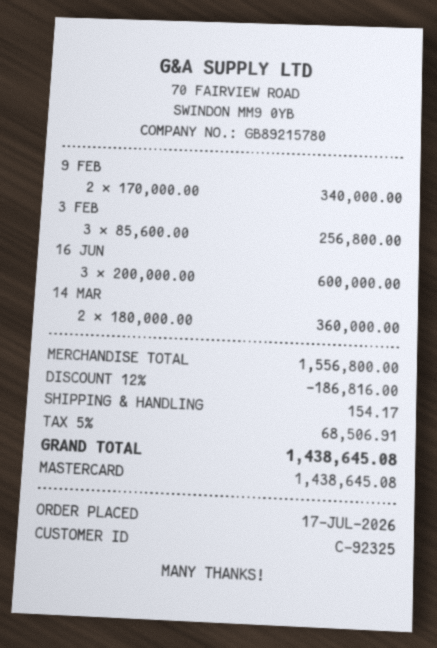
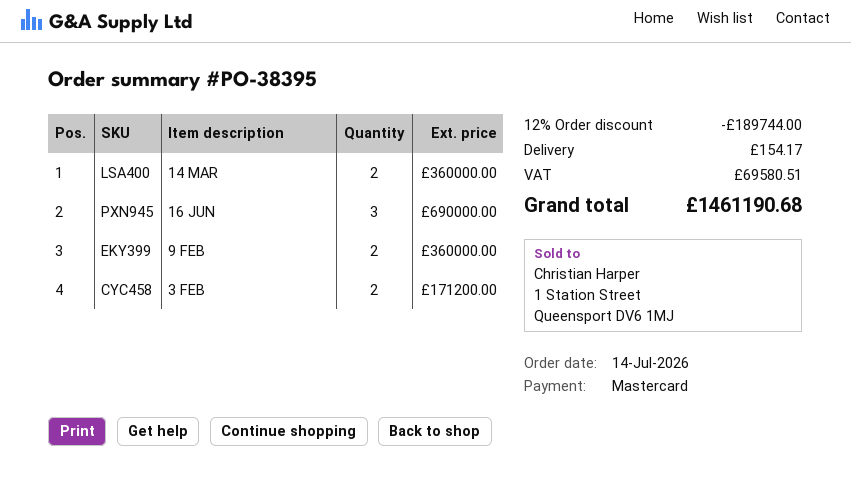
order date: 2026-07-17 -> 2026-07-14
9 FEB: 2 for 340000.00 -> 2 for 360000.00
3 FEB: 3 for 256800.00 -> 2 for 171200.00
16 JUN: 3 for 600000.00 -> 3 for 690000.00
discount: 12% = 186816.00 -> 12% = 189744.00
tax: 68506.91 -> 69580.51
total: 1438645.08 -> 1461190.68

